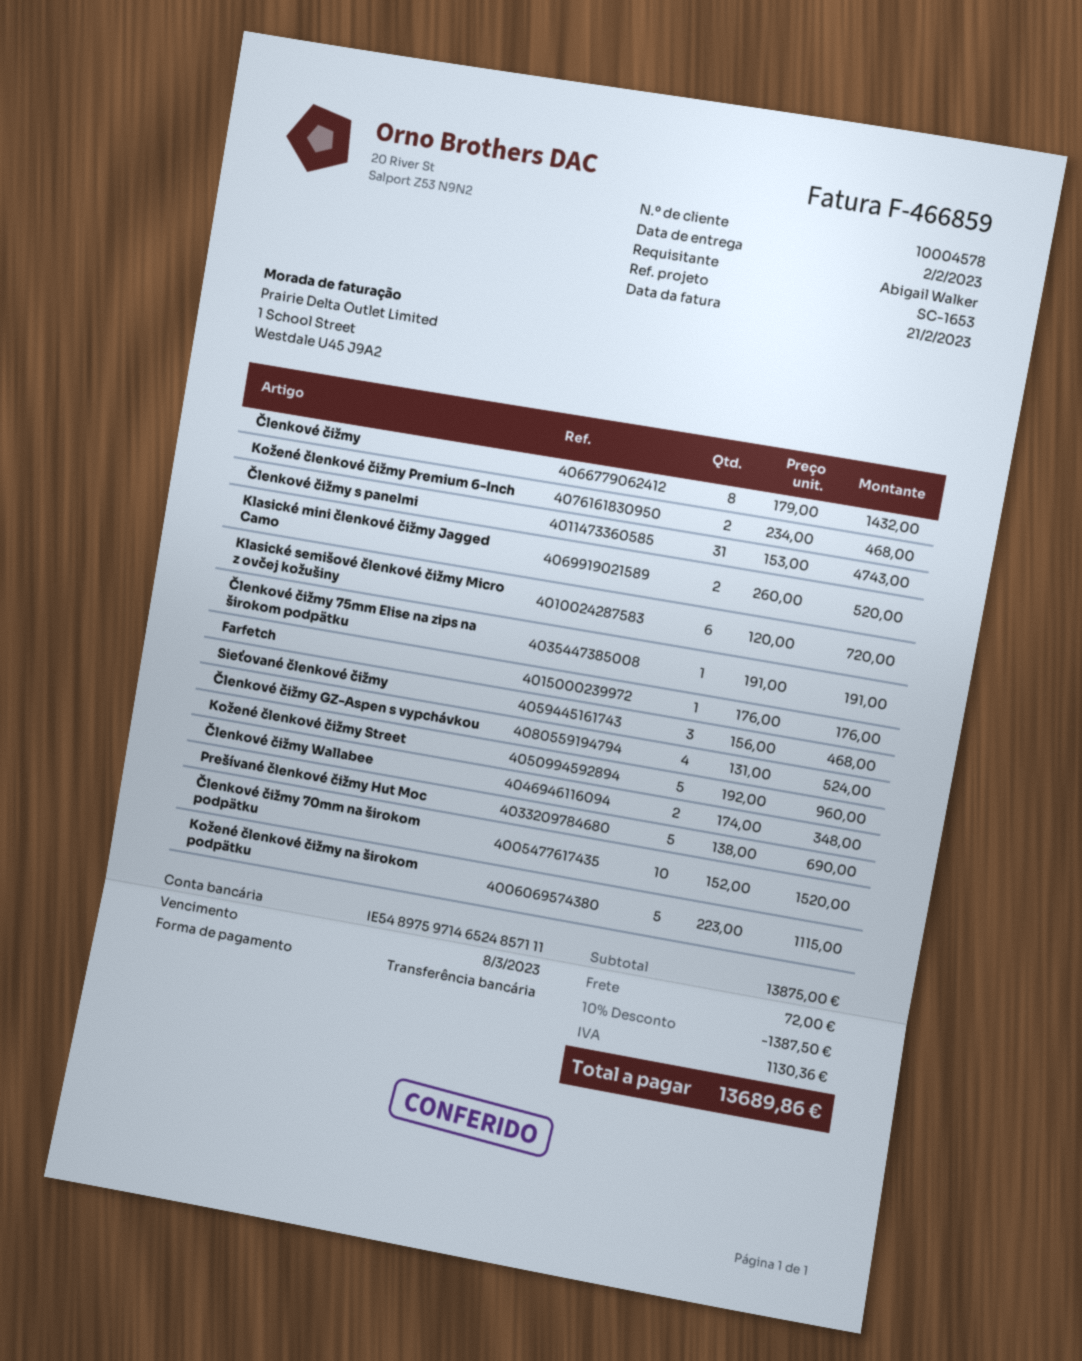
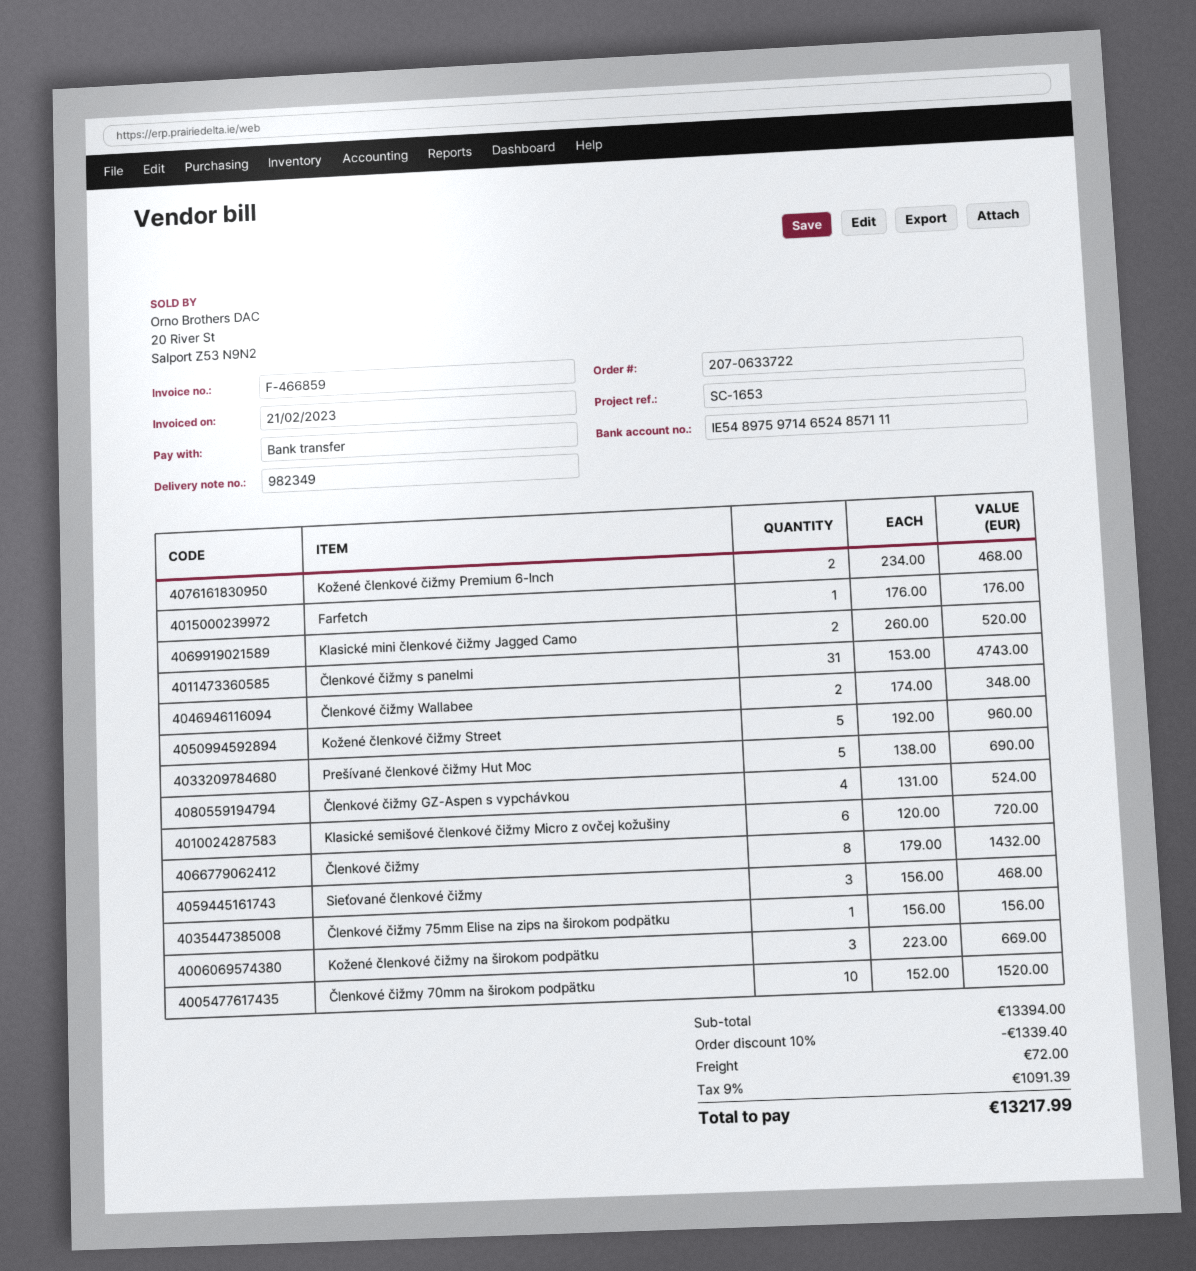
Členkové čižmy 75mm Elise na zips na širokom podpätku: 1 x 191.00 = 191.00 -> 1 x 156.00 = 156.00
Kožené členkové čižmy na širokom podpätku: 5 x 223.00 = 1115.00 -> 3 x 223.00 = 669.00
subtotal: 13875.00 -> 13394.00
discount: 10% = 1387.50 -> 10% = 1339.40
tax: 1130.36 -> 1091.39
total: 13689.86 -> 13217.99

